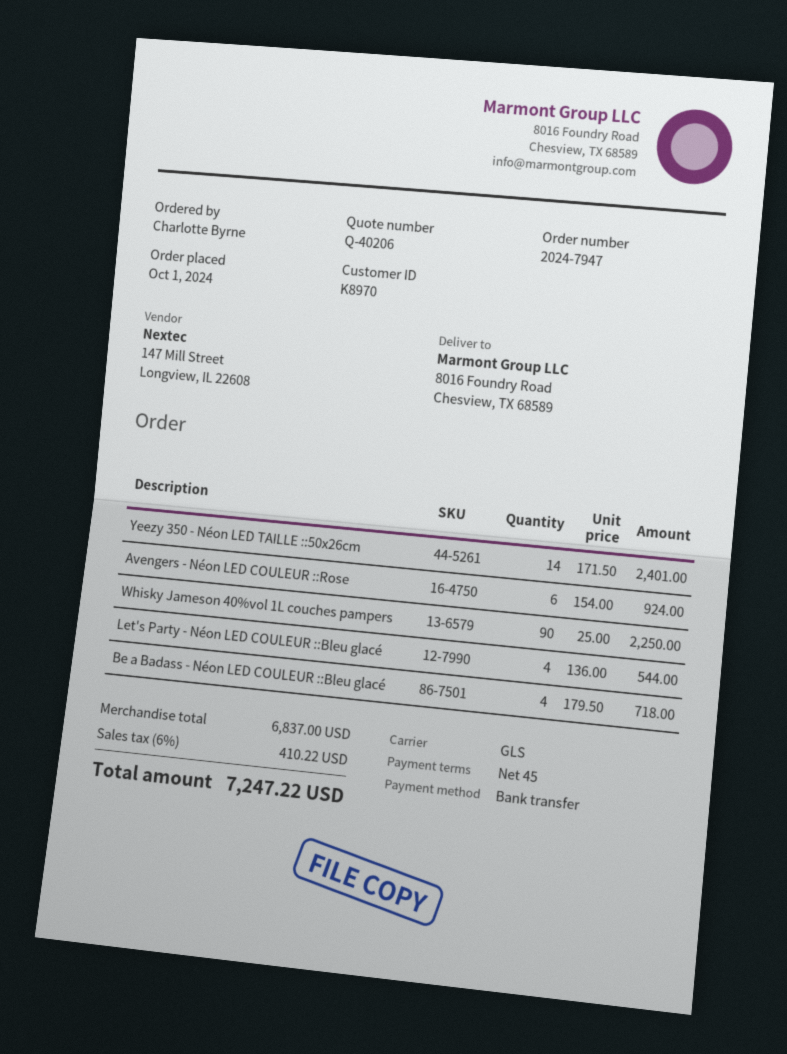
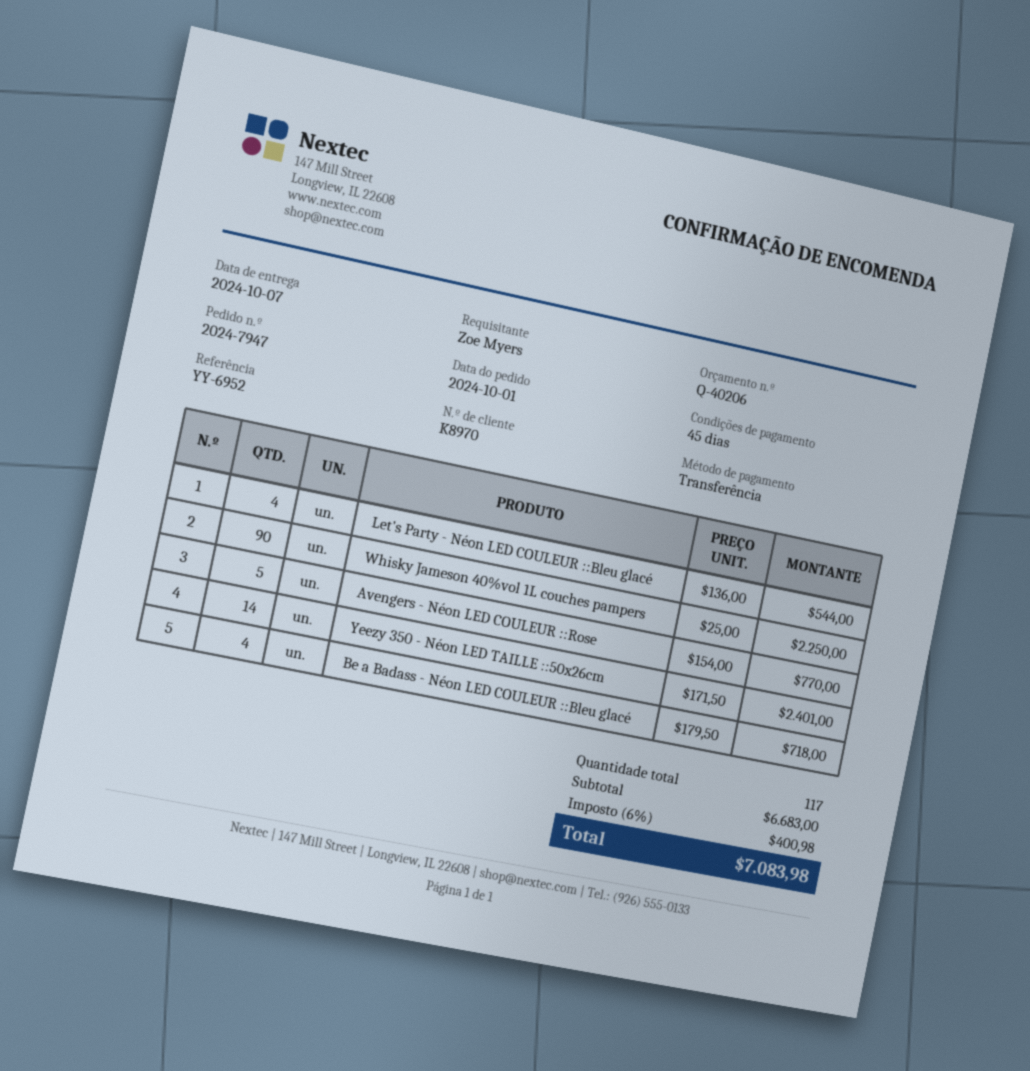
ordered by: Charlotte Byrne -> Zoe Myers
Avengers - Néon LED COULEUR ::Rose: 6 x 154.00 = 924.00 -> 5 x 154.00 = 770.00
subtotal: 6837.00 -> 6683.00
tax: 6% = 410.22 -> 6% = 400.98
total: 7247.22 -> 7083.98

